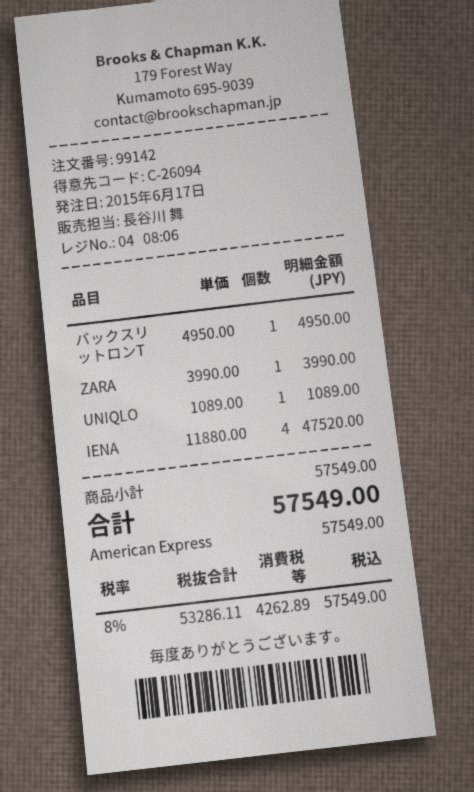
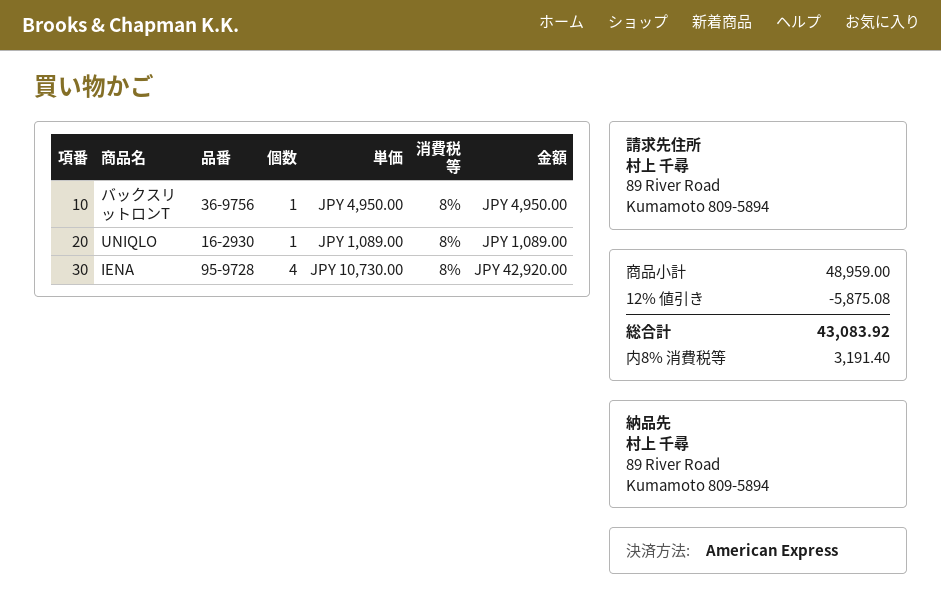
ZARA: 1 x 3990.00 = 3990.00 -> none
IENA: 4 x 11880.00 = 47520.00 -> 4 x 10730.00 = 42920.00
subtotal: 57549.00 -> 48959.00
discount: none -> 12% = 5875.08
tax: 8% = 4262.89 -> 8% = 3191.40
total: 57549.00 -> 43083.92

